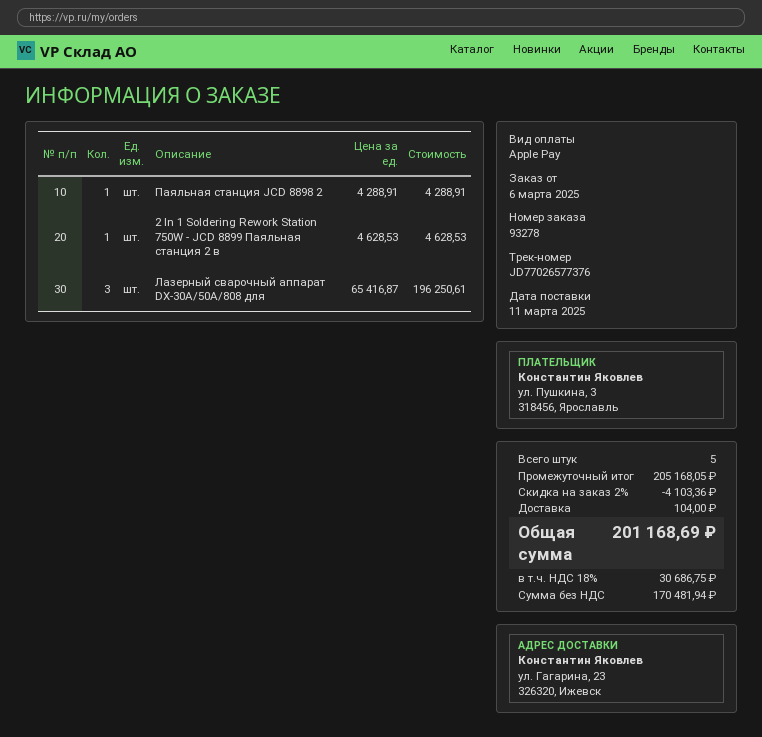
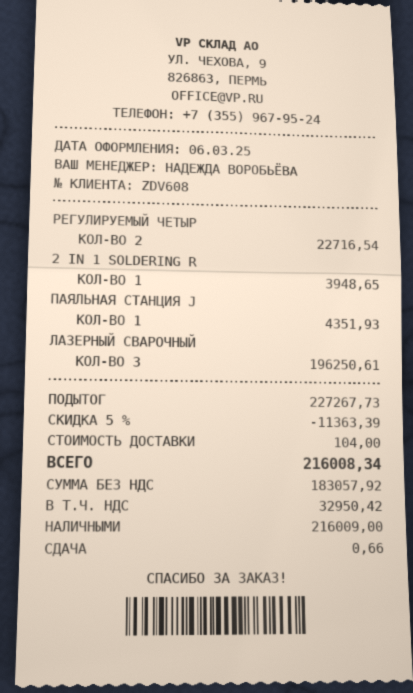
payment method: Apple Pay -> cash
Паяльная станция JCD 8898 2: 1 for 4288.91 -> 1 for 4351.93
2 In 1 Soldering Rework Station 750W - JCD 8899 Паяльная станция 2 в: 1 for 4628.53 -> 1 for 3948.65
РЕГУЛИРУЕМЫЙ ЧЕТЫР: none -> 2 for 22716.54
subtotal: 205168.05 -> 227267.73
discount: 2% = 4103.36 -> 5% = 11363.39
net: 170481.94 -> 183057.92
tax: 30686.75 -> 32950.42
total: 201168.69 -> 216008.34

